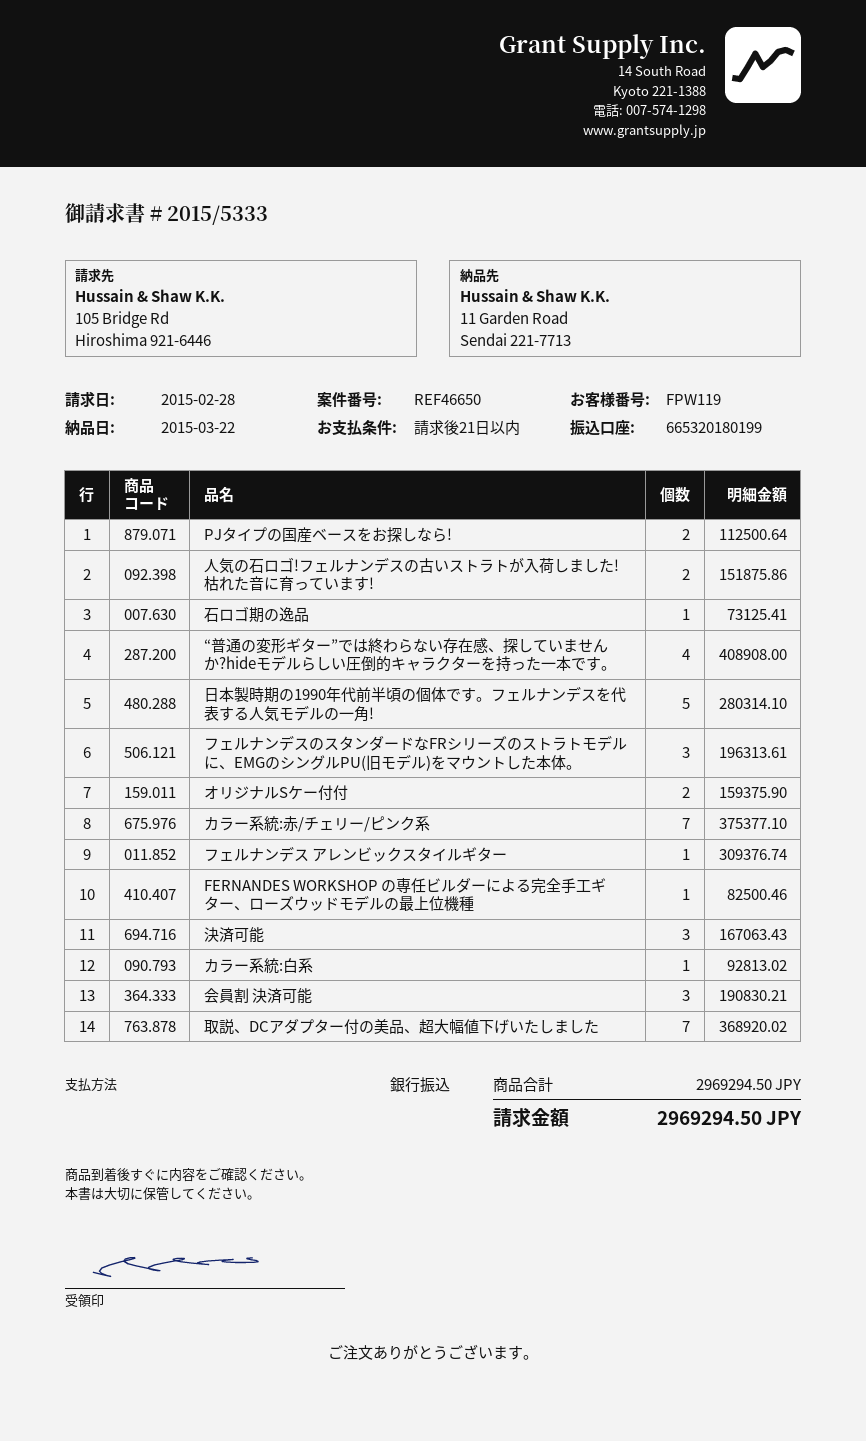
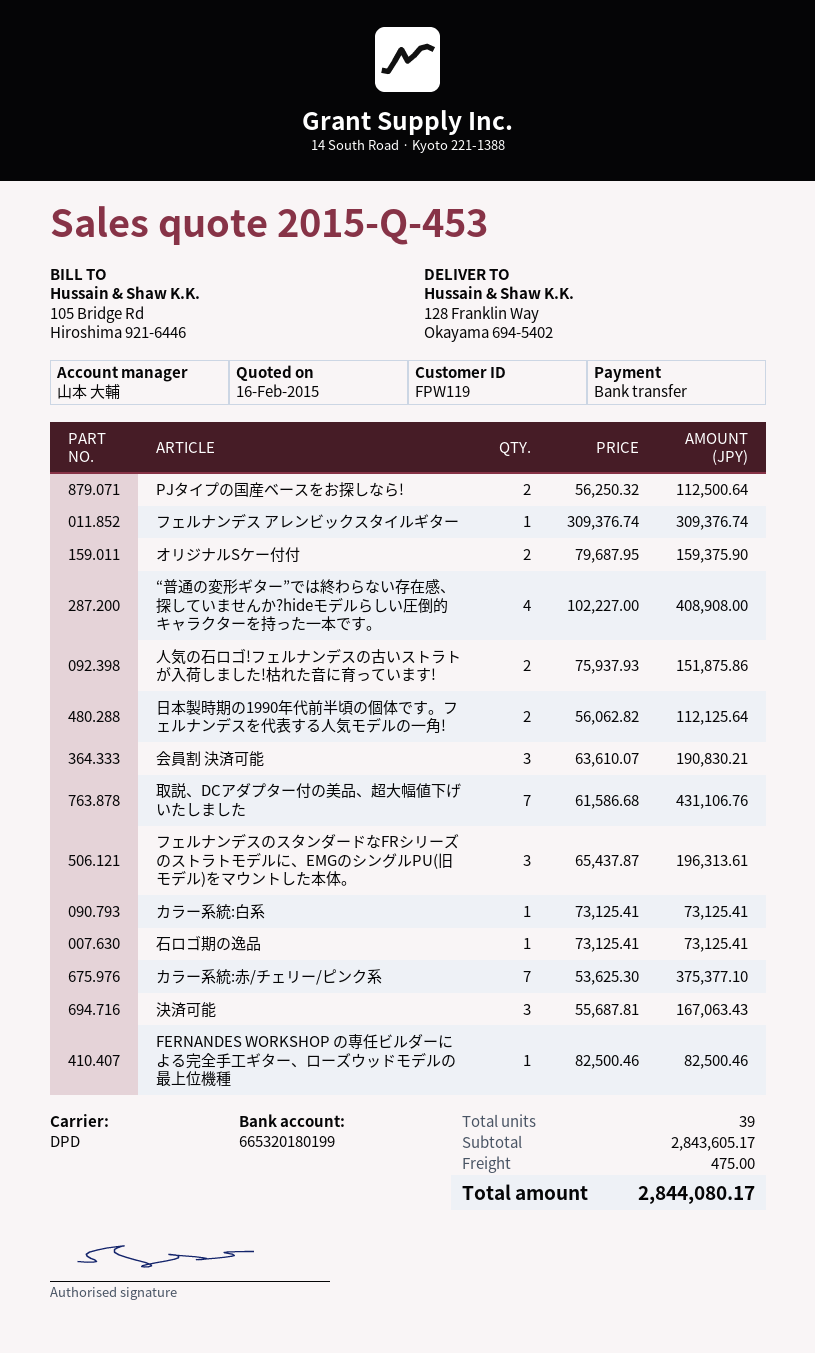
ship to: 11 Garden Road, Sendai 221-7713 -> 128 Franklin Way, Okayama 694-5402
日本製時期の1990年代前半頃の個体です。フェルナンデスを代表する人気モデルの一角!: 5 for 280314.10 -> 2 for 112125.64
カラー系統:白系: 1 for 92813.02 -> 1 for 73125.41
取説、DCアダプター付の美品、超大幅値下げいたしました: 7 for 368920.02 -> 7 for 431106.76
subtotal: 2969294.50 -> 2843605.17
shipping: none -> 475.00
total: 2969294.50 -> 2844080.17

